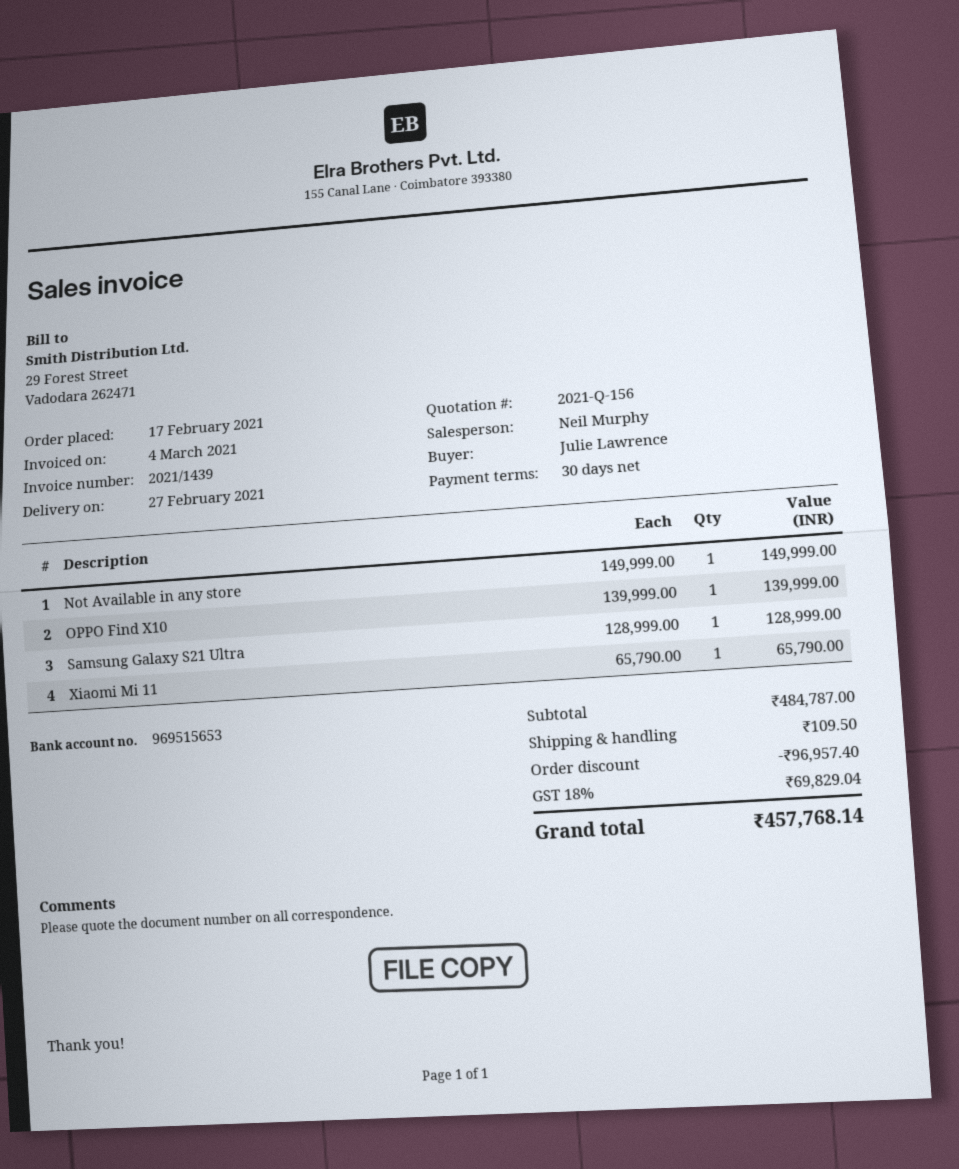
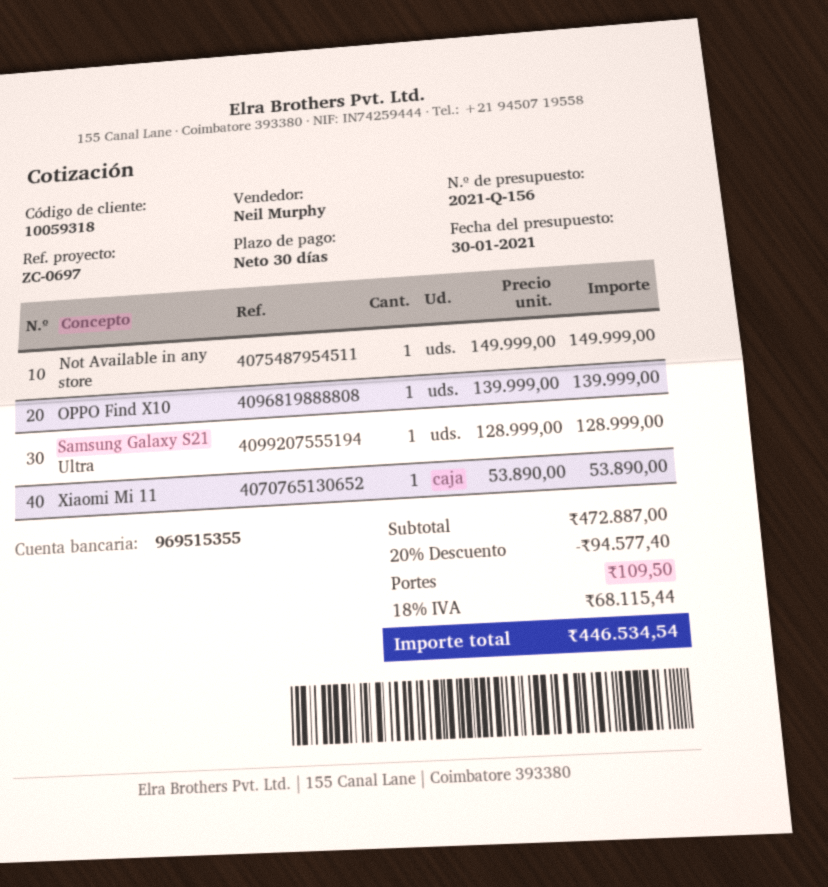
bank account: 969515653 -> 969515355
Xiaomi Mi 11: 1 x 65790.00 = 65790.00 -> 1 x 53890.00 = 53890.00
subtotal: 484787.00 -> 472887.00
discount: 96957.40 -> 94577.40
tax: 18% = 69829.04 -> 18% = 68115.44
total: 457768.14 -> 446534.54

